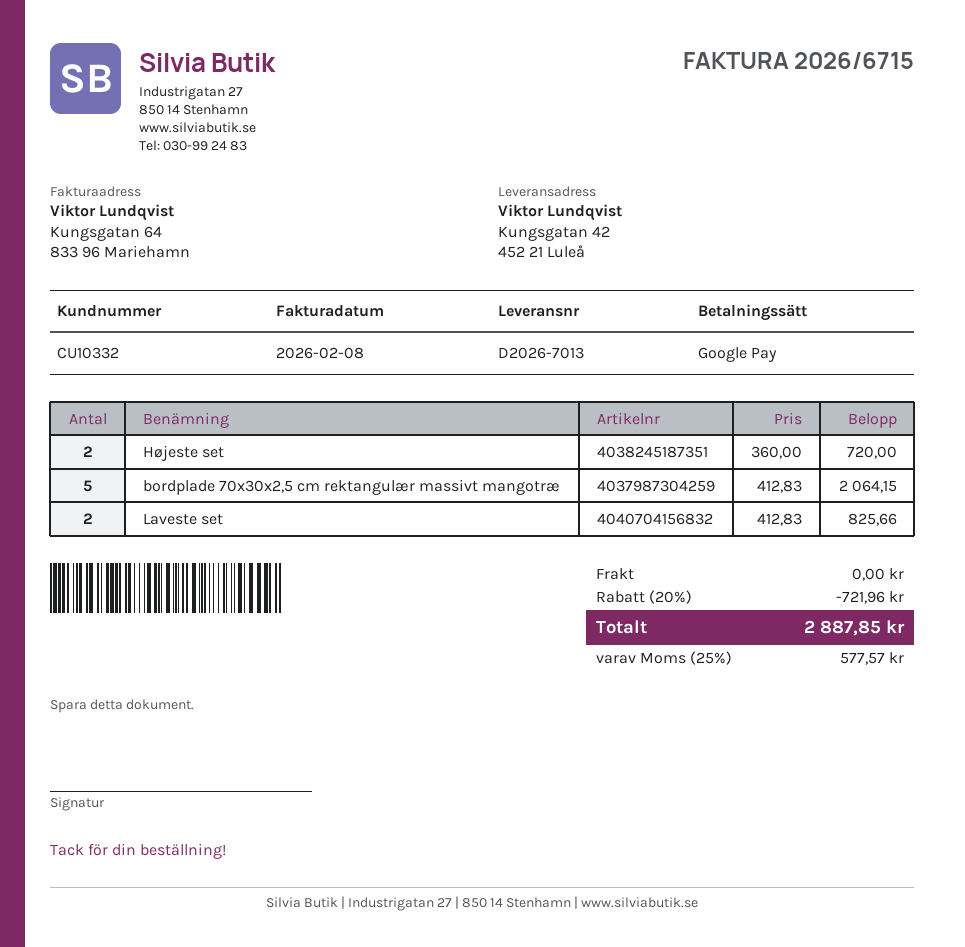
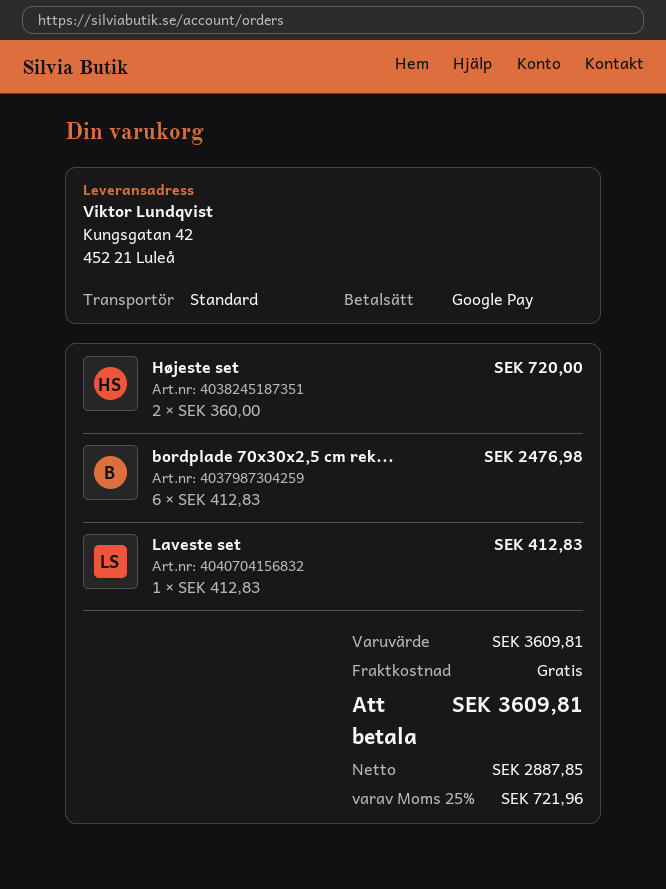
bordplade 70x30x2,5 cm rektangulær massivt mangotræ: 5 x 412.83 = 2064.15 -> 6 x 412.83 = 2476.98
Laveste set: 2 x 412.83 = 825.66 -> 1 x 412.83 = 412.83
discount: 20% = 721.96 -> none
tax: 25% = 577.57 -> 25% = 721.96
total: 2887.85 -> 3609.81

